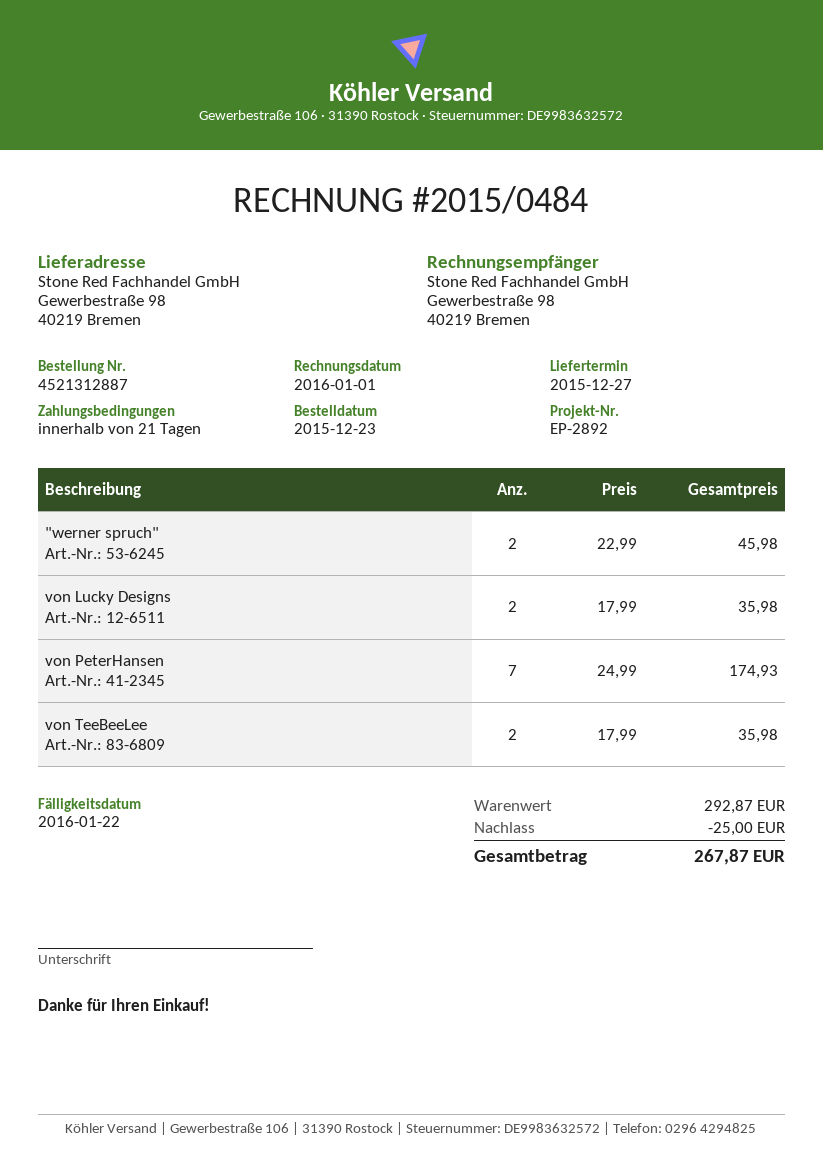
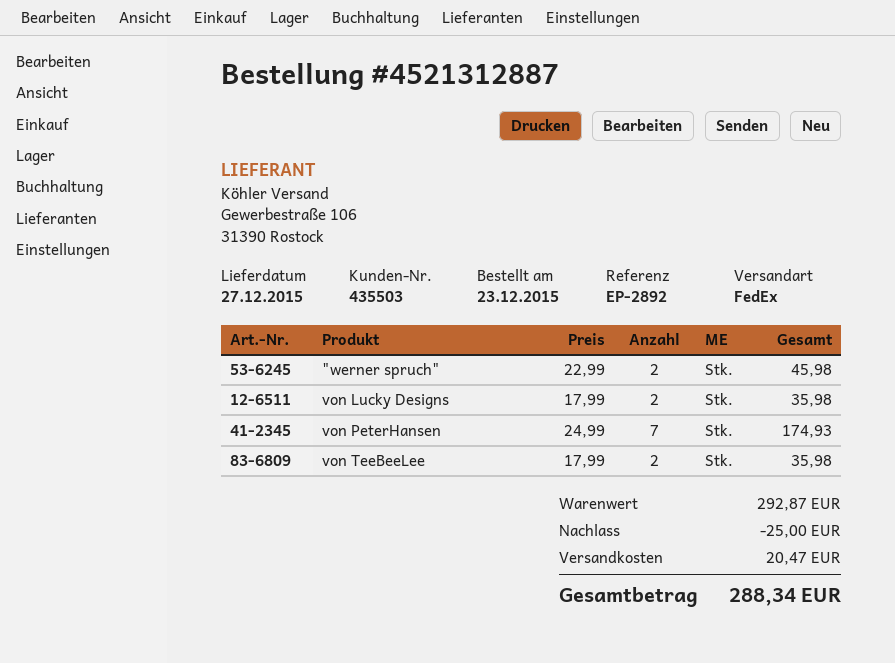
shipping: none -> 20.47
total: 267.87 -> 288.34

